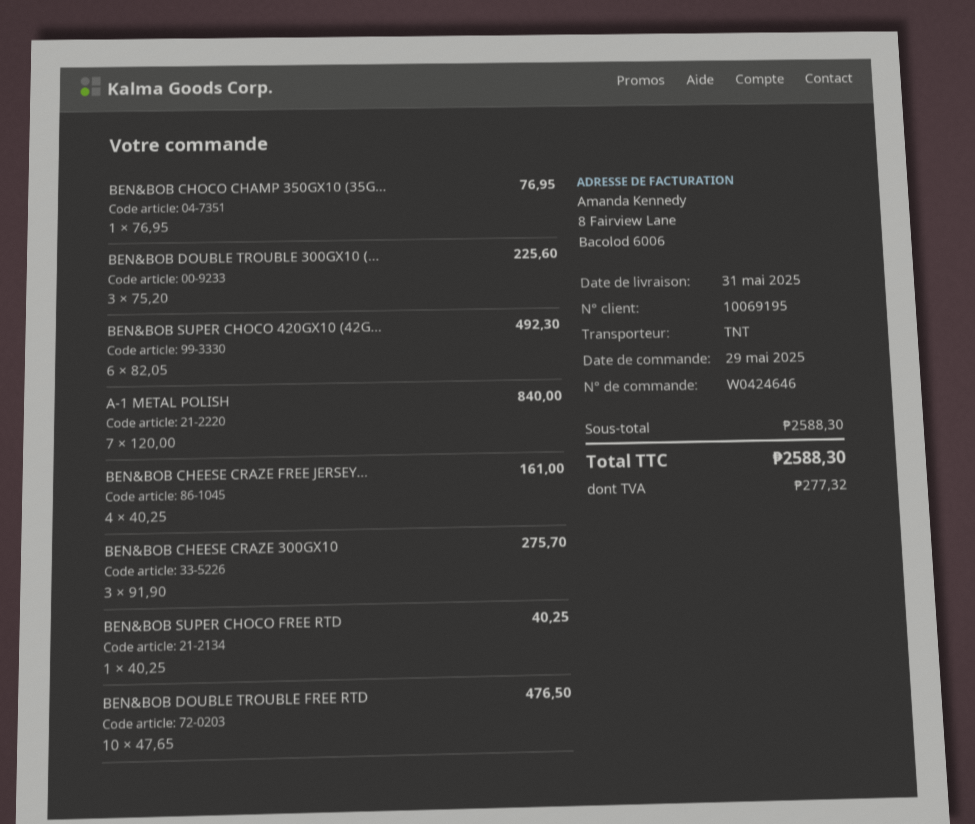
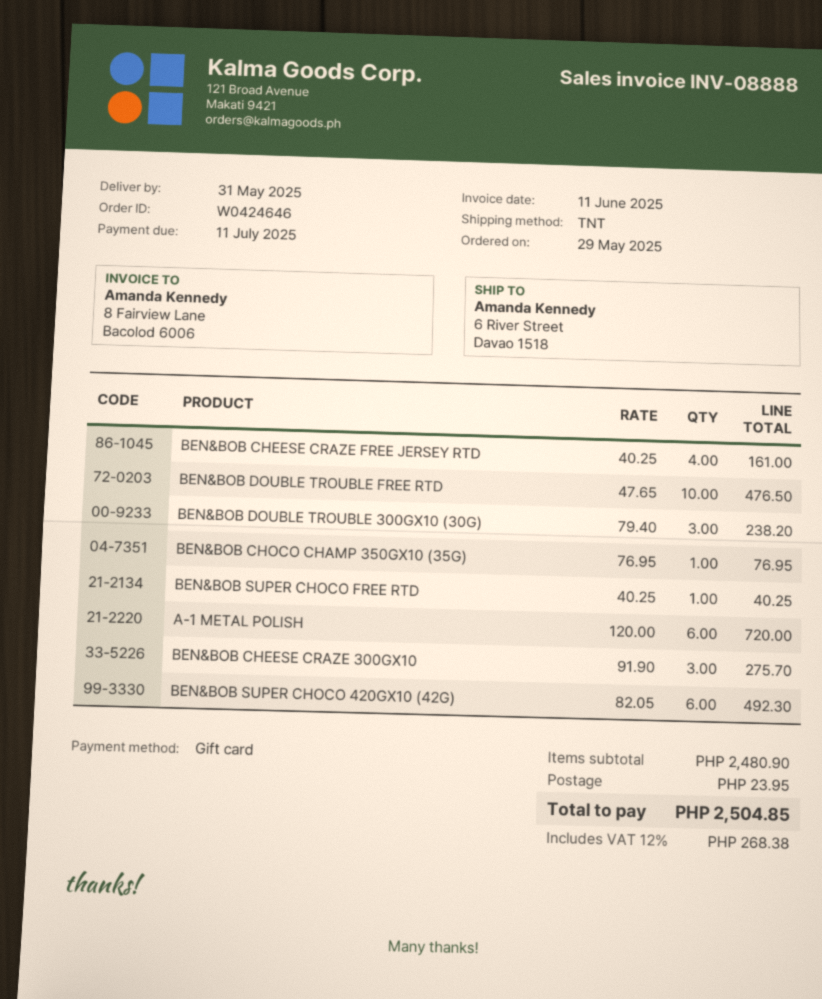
BEN&BOB DOUBLE TROUBLE 300GX10 (...: 3 x 75.20 = 225.60 -> 3 x 79.40 = 238.20
A-1 METAL POLISH: 7 x 120.00 = 840.00 -> 6 x 120.00 = 720.00
subtotal: 2588.30 -> 2480.90
shipping: none -> 23.95
tax: 277.32 -> 268.38
total: 2588.30 -> 2504.85

